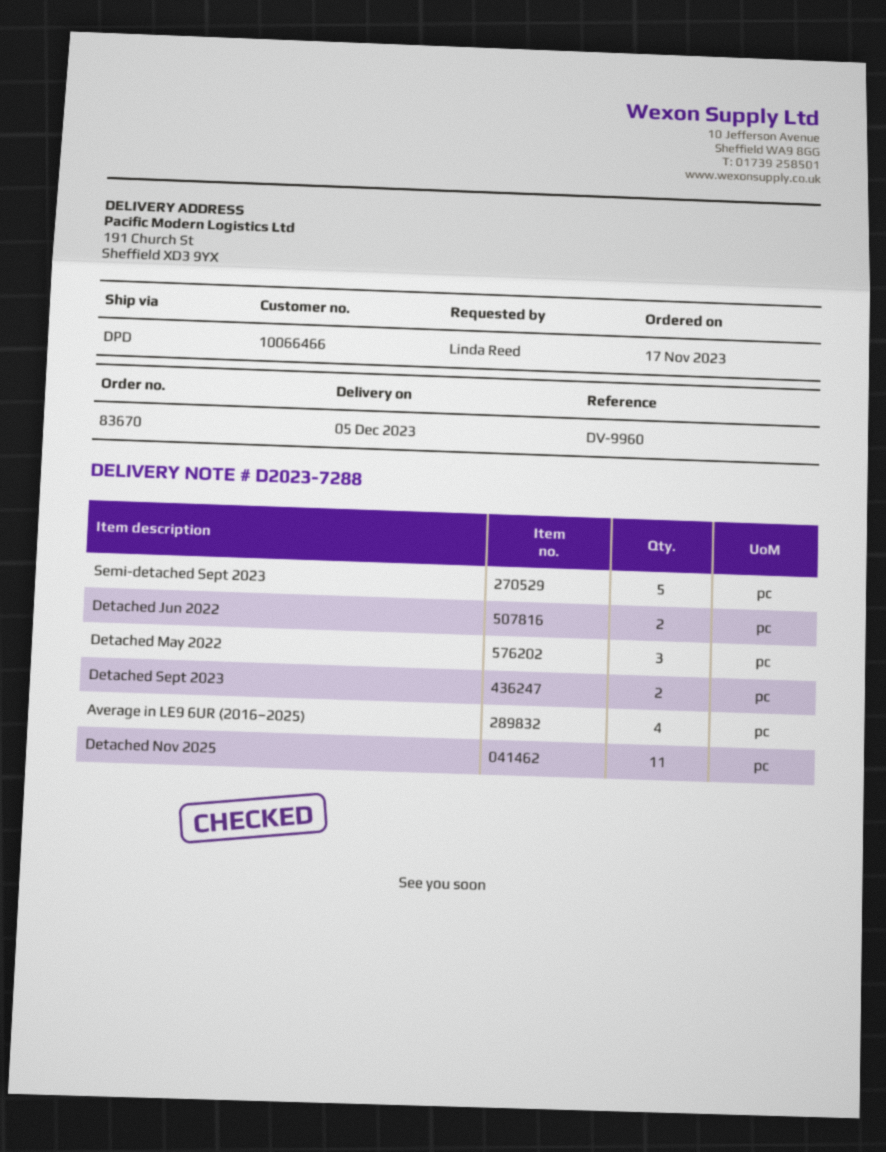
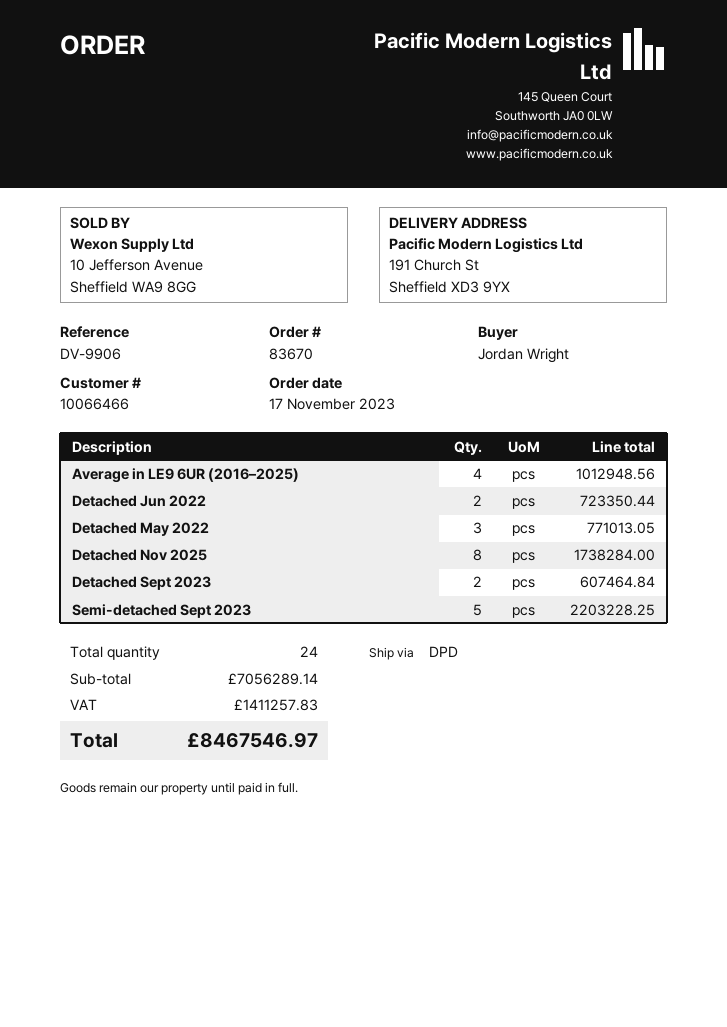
reference: DV-9960 -> DV-9906
ordered by: Linda Reed -> Jordan Wright
Detached Nov 2025: 11 -> 8

